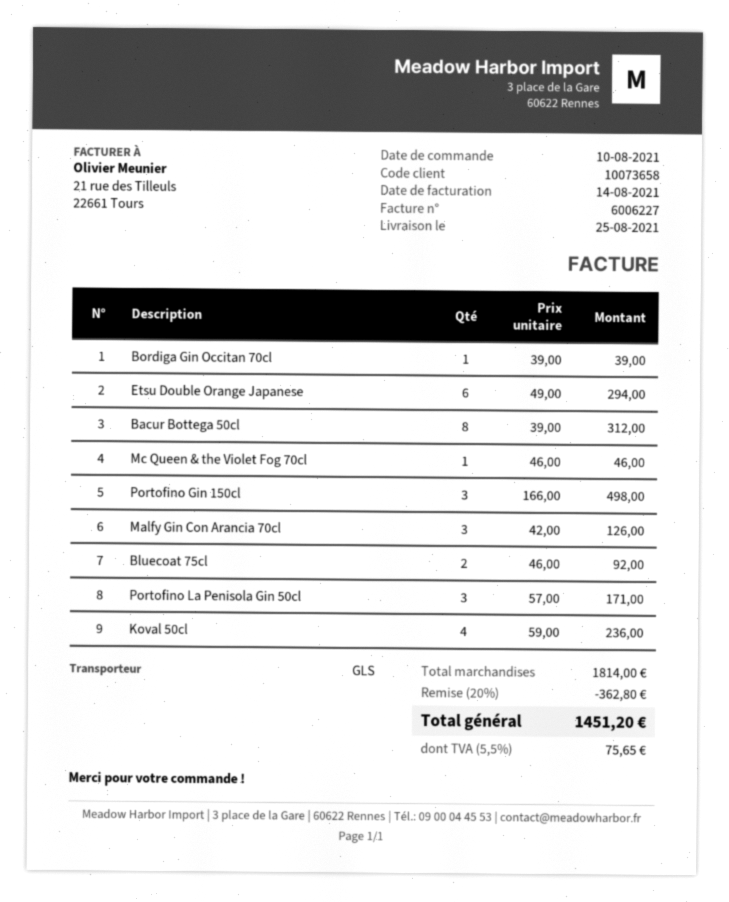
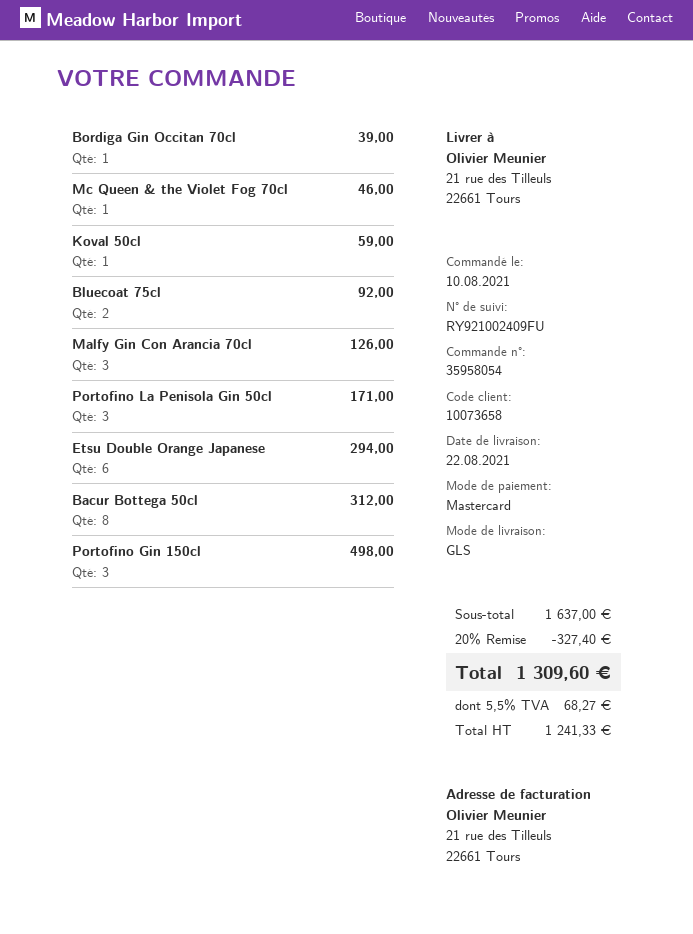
delivery date: 2021-08-25 -> 2021-08-22
Koval 50cl: 4 for 236.00 -> 1 for 59.00
subtotal: 1814.00 -> 1637.00
discount: 20% = 362.80 -> 20% = 327.40
tax: 5.5% = 75.65 -> 5.5% = 68.27
total: 1451.20 -> 1309.60

